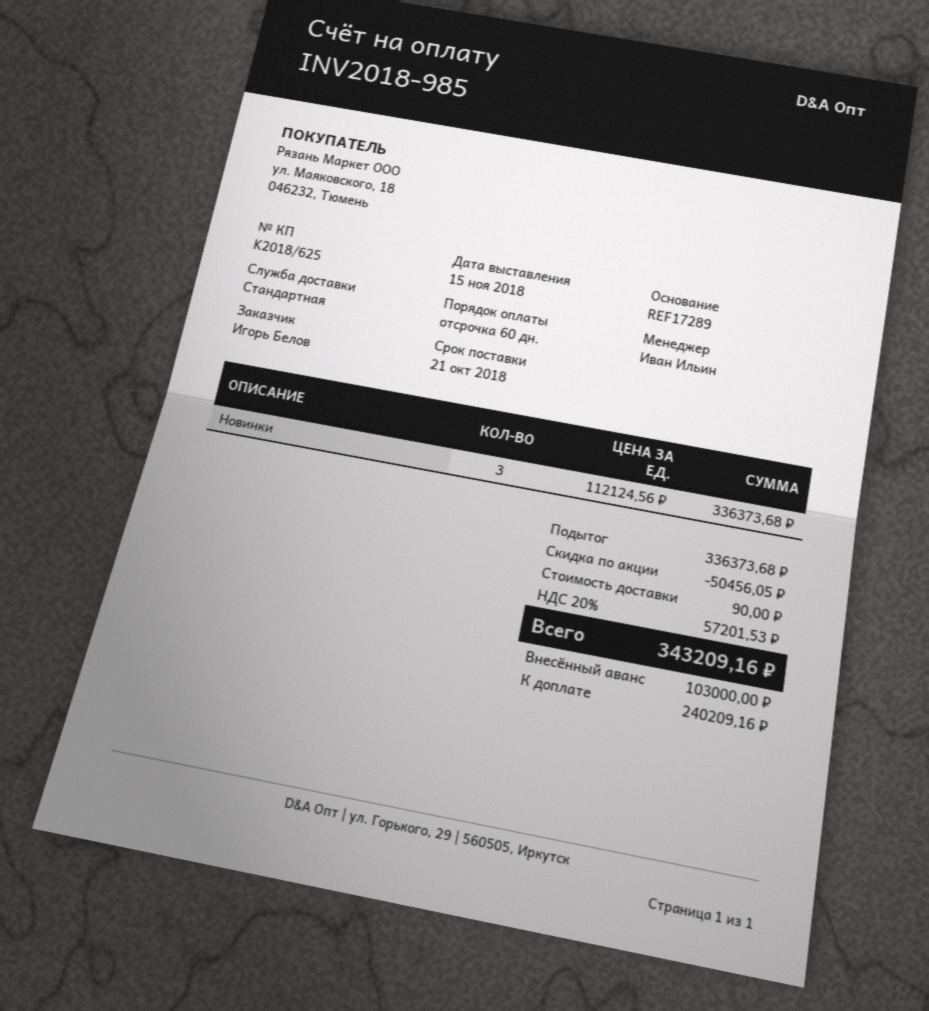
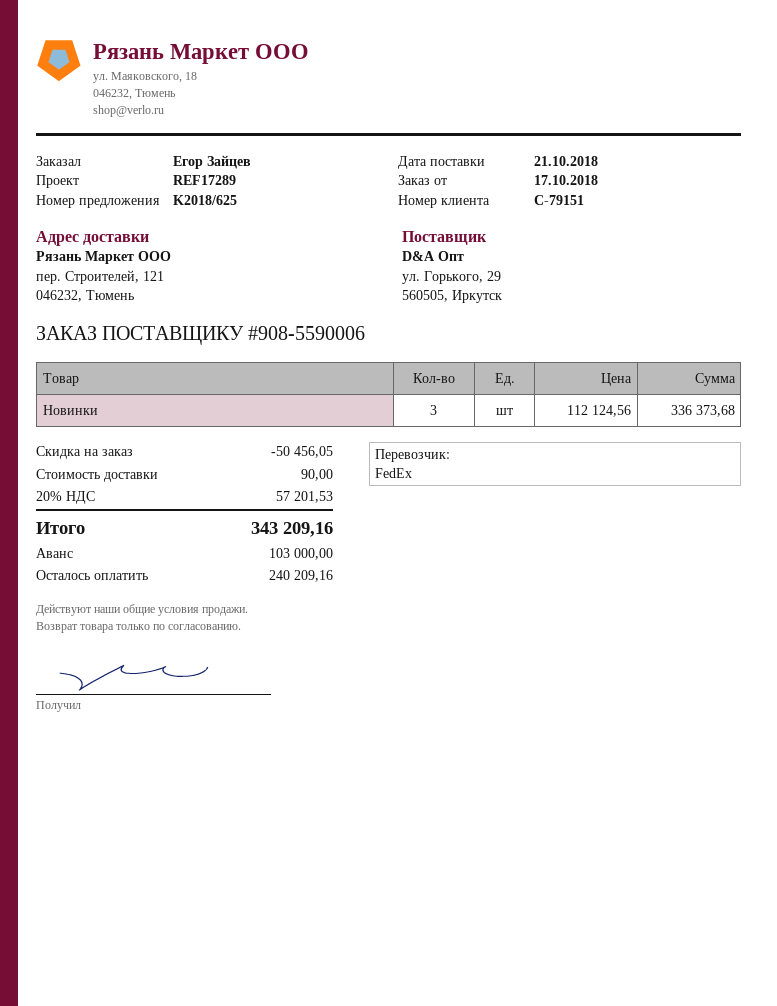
ordered by: Игорь Белов -> Егор Зайцев
shipping method: standard -> FedEx

